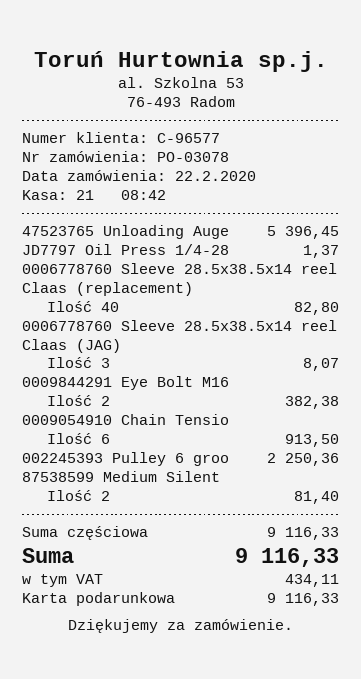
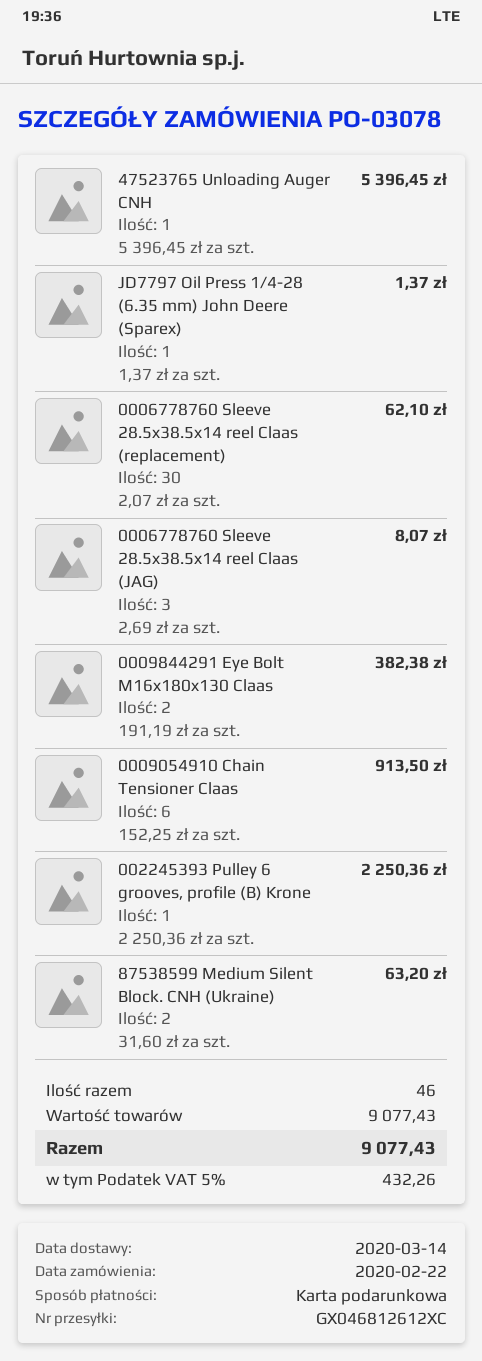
0006778760 Sleeve 28.5x38.5x14 reel Claas (replacement): 40 for 82.80 -> 30 for 62.10
87538599 Medium Silent: 2 for 81.40 -> 2 for 63.20
subtotal: 9116.33 -> 9077.43
tax: 434.11 -> 432.26
total: 9116.33 -> 9077.43

